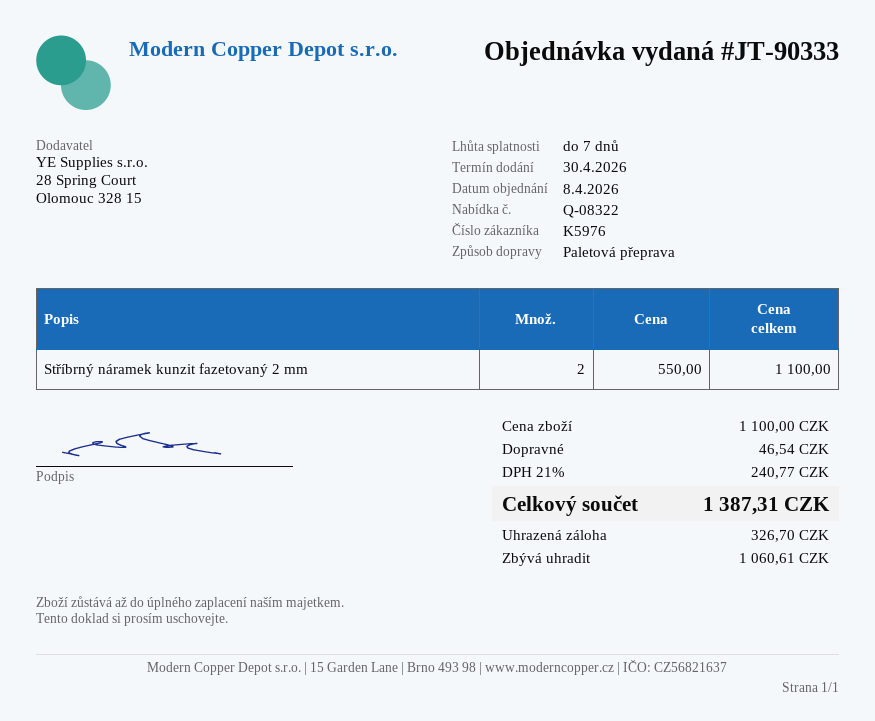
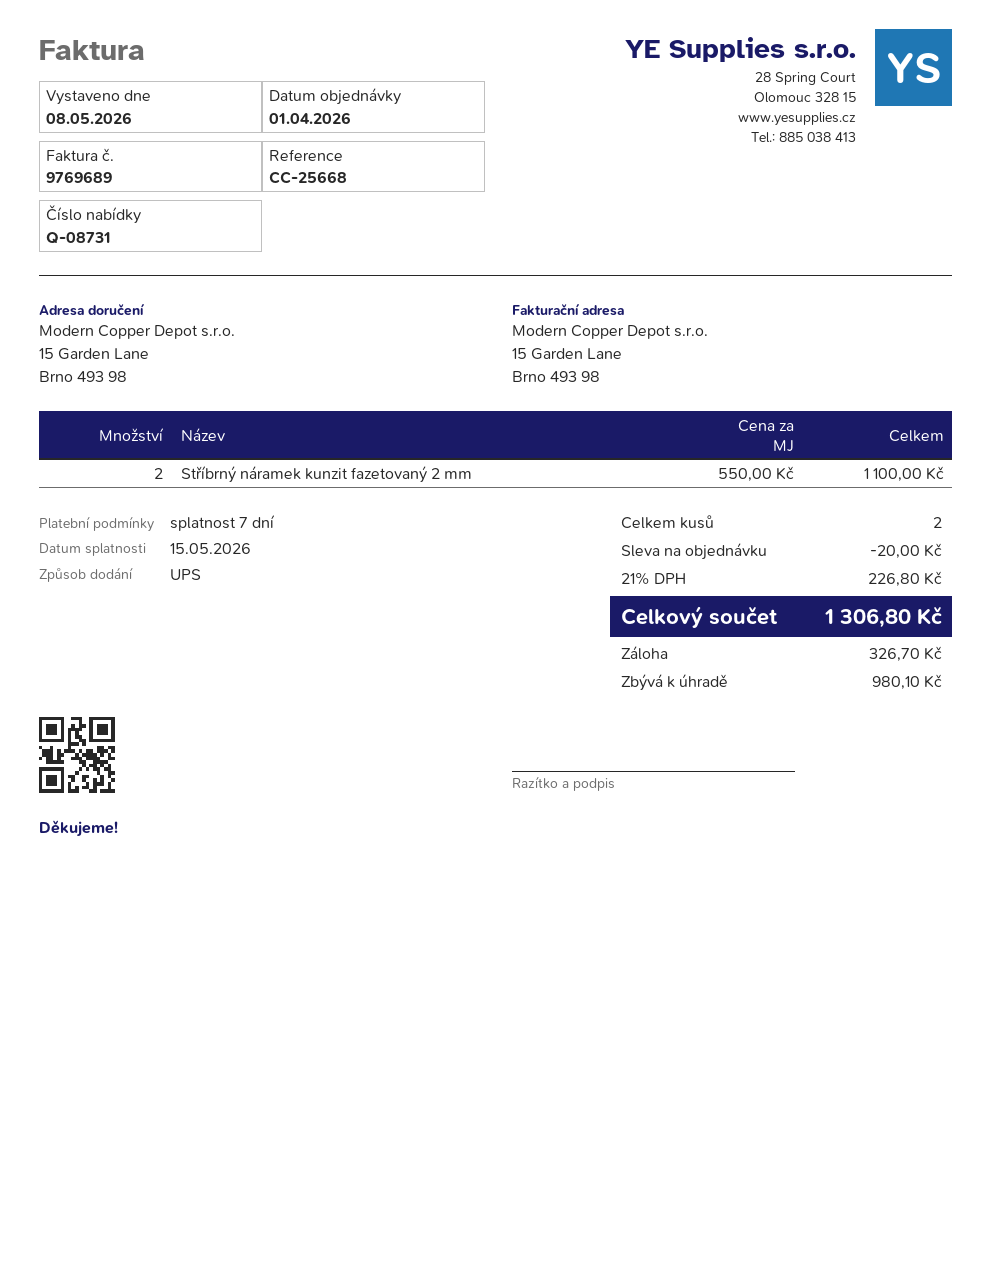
quote number: Q-08322 -> Q-08731
order date: 2026-04-08 -> 2026-04-01
shipping method: pallet freight -> UPS
discount: none -> 20.00
shipping: 46.54 -> none
tax: 21% = 240.77 -> 21% = 226.80
total: 1387.31 -> 1306.80
balance: 1060.61 -> 980.10

